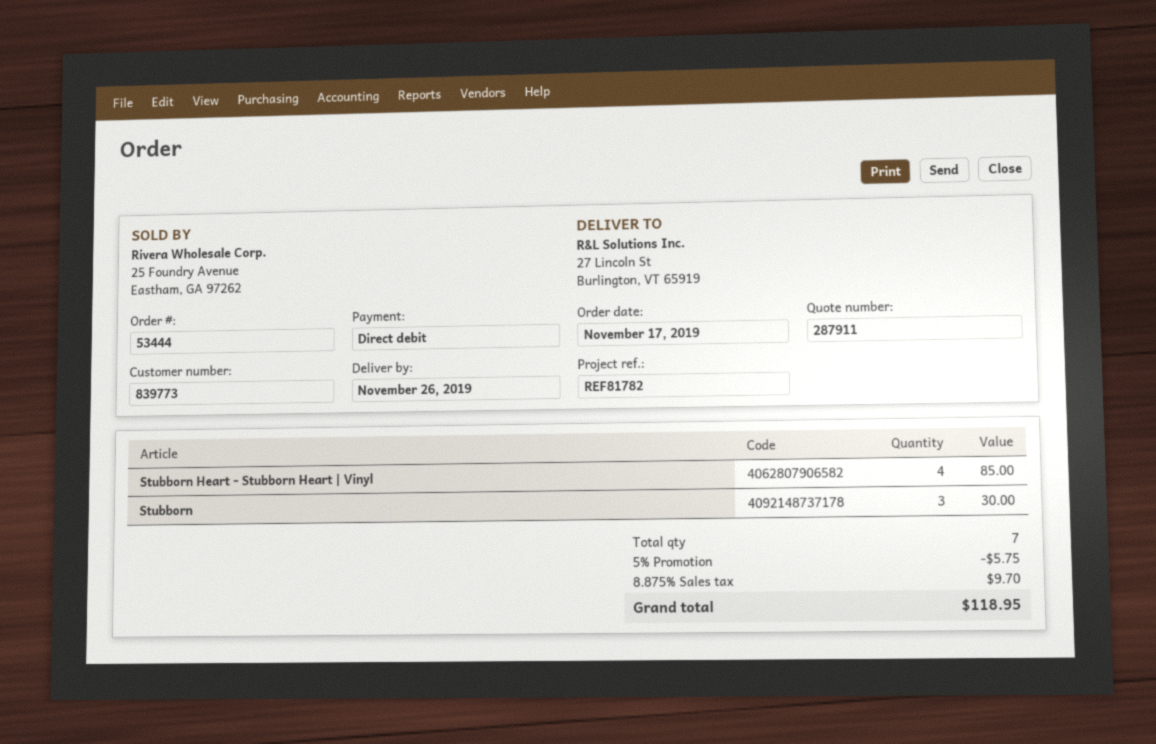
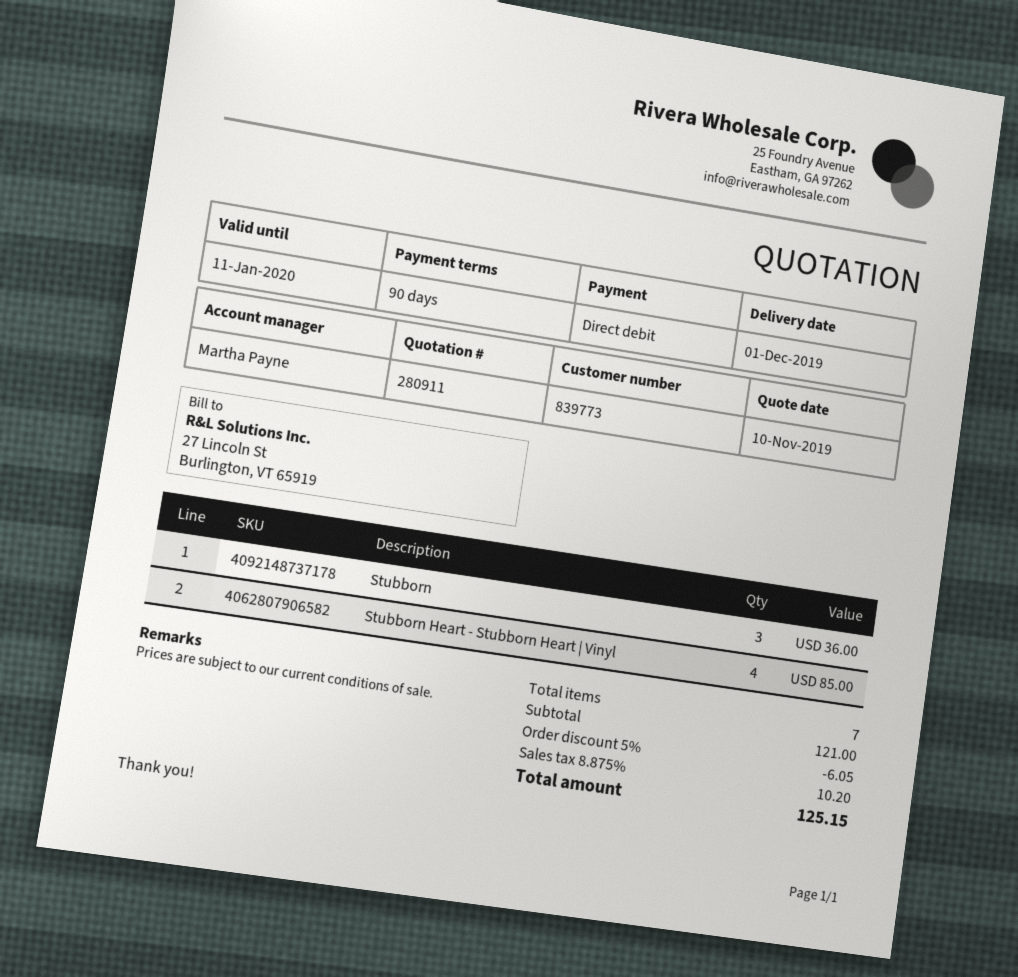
quote number: 287911 -> 280911
delivery date: 2019-11-26 -> 2019-12-01
Stubborn: 3 for 30.00 -> 3 for 36.00
discount: 5% = 5.75 -> 5% = 6.05
tax: 8.875% = 9.70 -> 8.875% = 10.20
total: 118.95 -> 125.15

